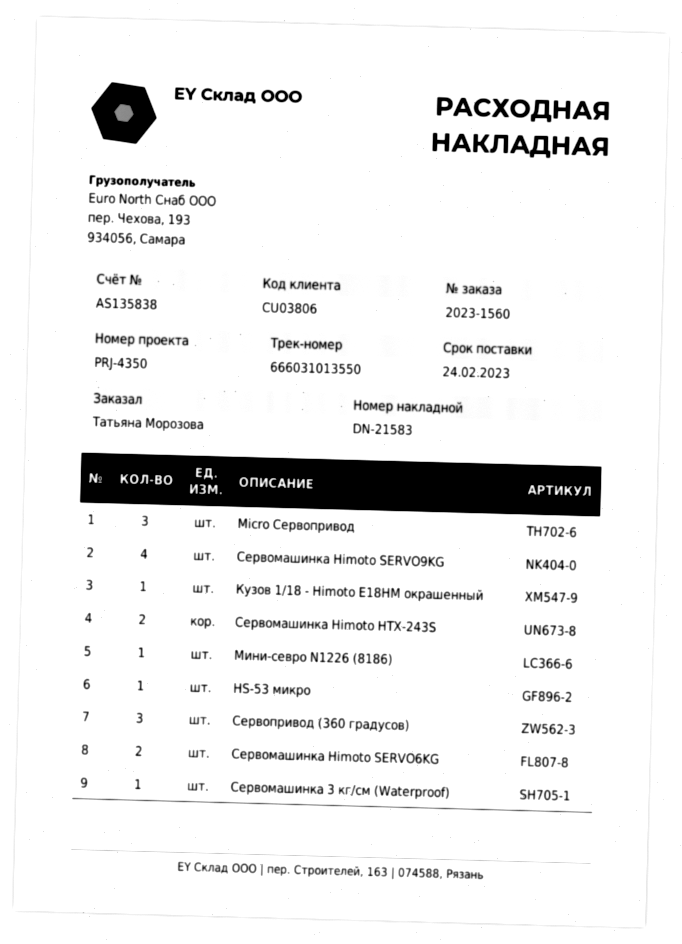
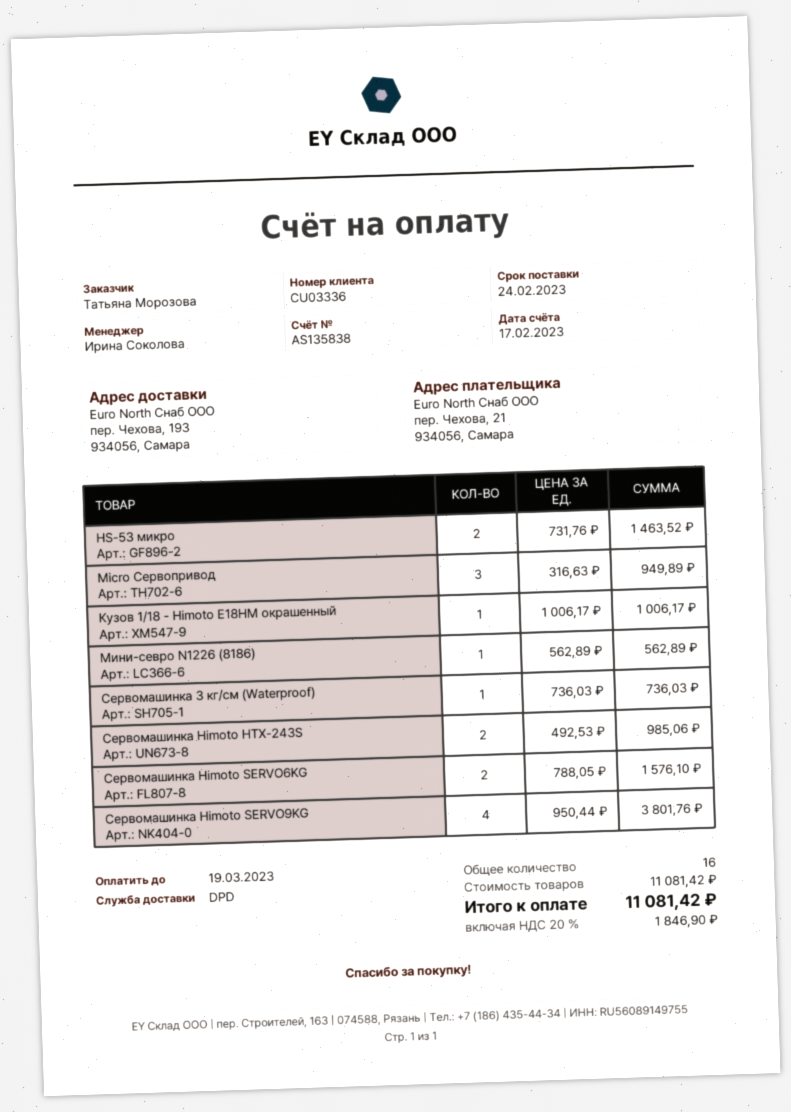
customer number: CU03806 -> CU03336
HS-53 микро: 1 -> 2
Сервопривод (360 градусов): 3 -> none

